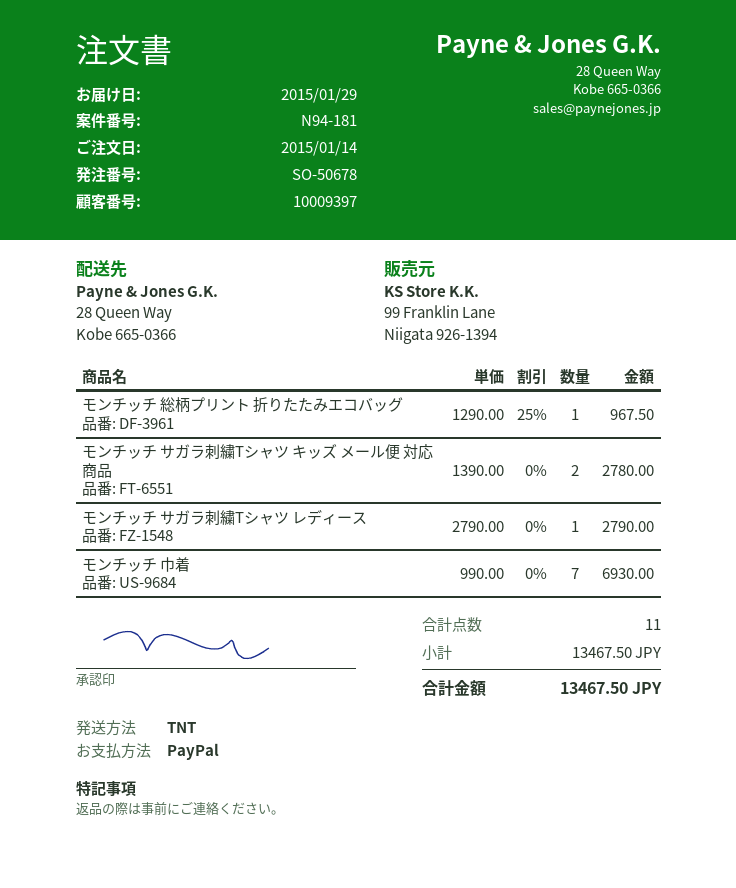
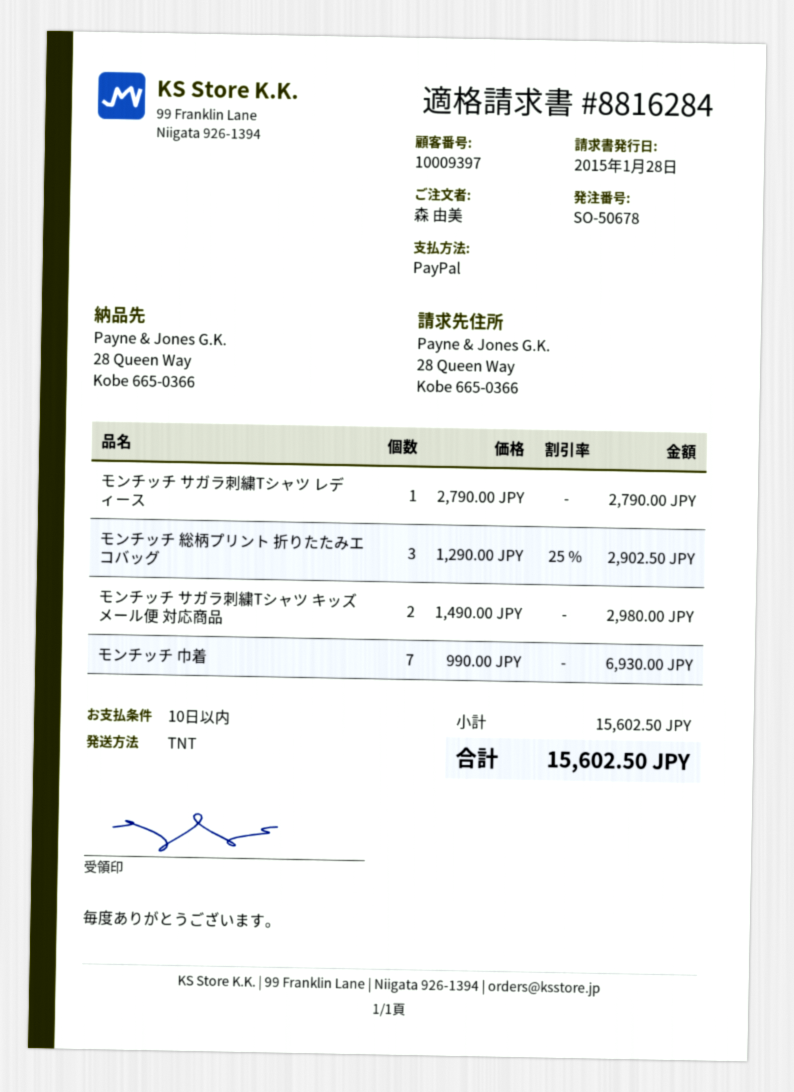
モンチッチ 総柄プリント 折りたたみエコバッグ: 1 x 1290.00 - 25% = 967.50 -> 3 x 1290.00 - 25% = 2902.50
モンチッチ サガラ刺繍Tシャツ キッズ メール便 対応商品: 2 x 1390.00 = 2780.00 -> 2 x 1490.00 = 2980.00
subtotal: 13467.50 -> 15602.50
total: 13467.50 -> 15602.50

